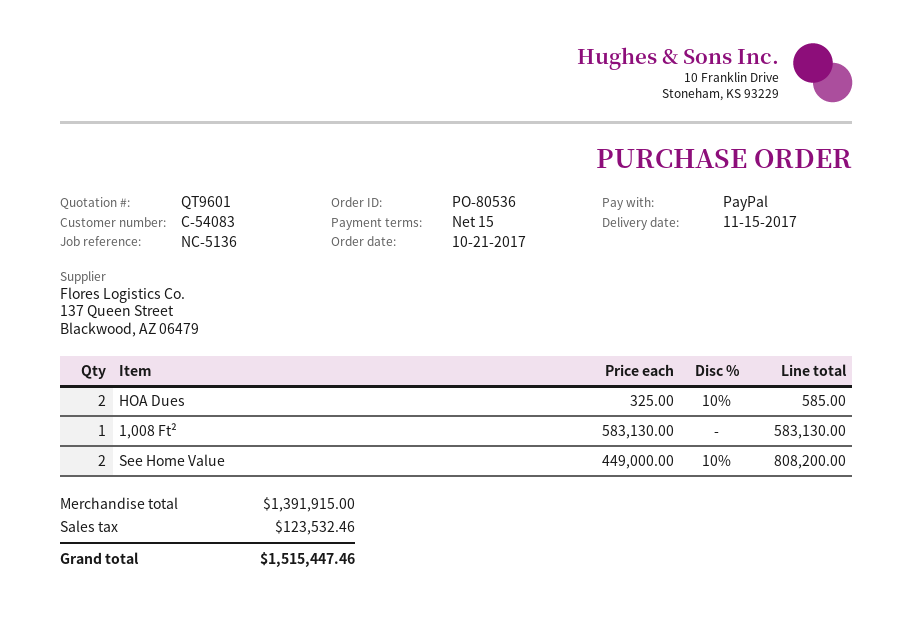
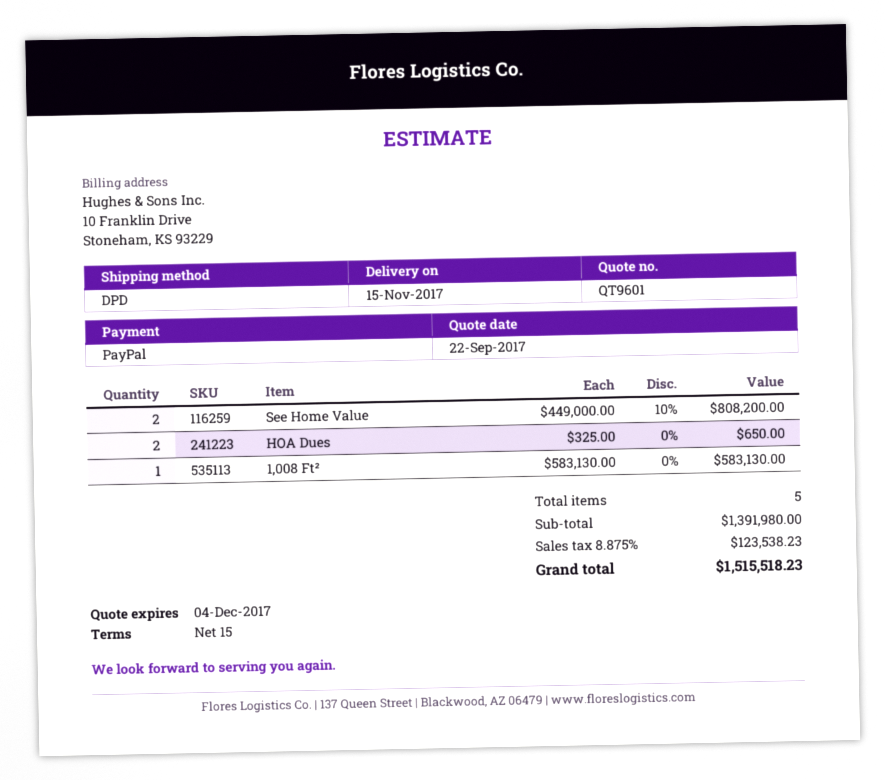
HOA Dues: 2 x 325.00 - 10% = 585.00 -> 2 x 325.00 = 650.00
subtotal: 1391915.00 -> 1391980.00
tax: 123532.46 -> 123538.23
total: 1515447.46 -> 1515518.23

